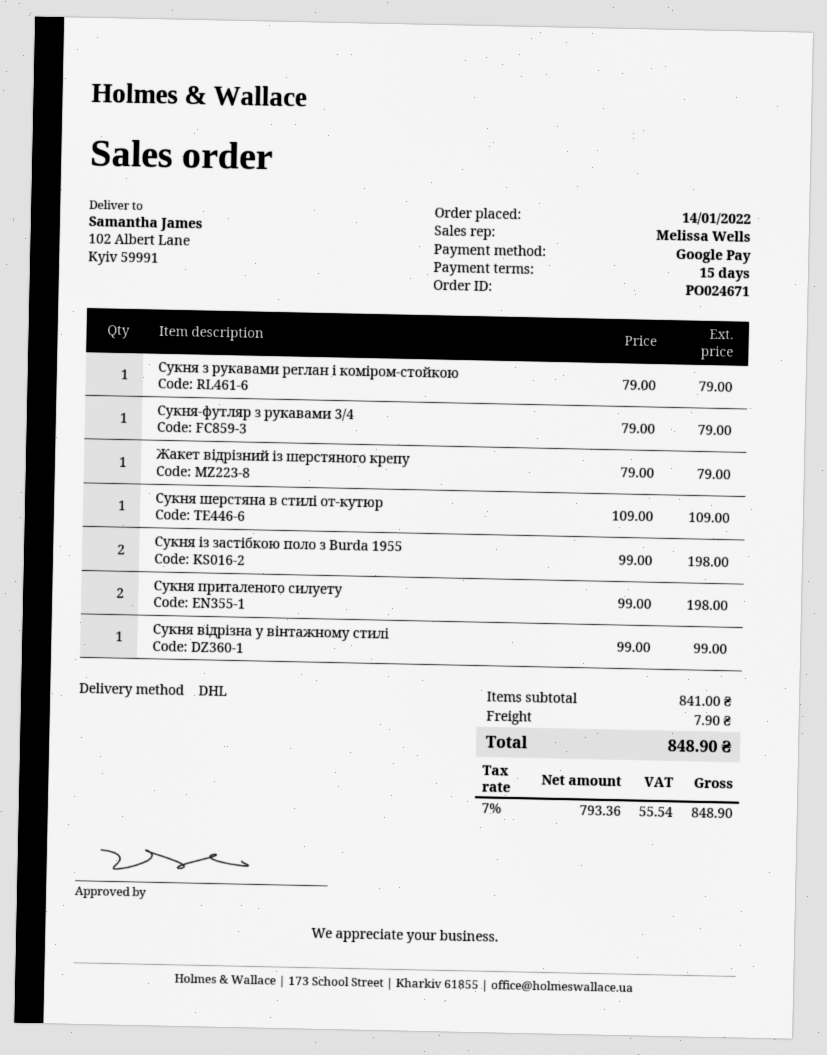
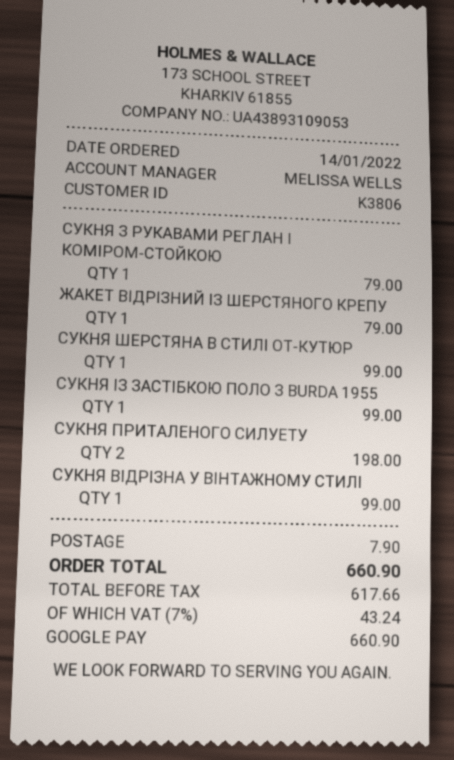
Сукня-футляр з рукавами 3/4: 1 for 79.00 -> none
Сукня шерстяна в стилі от-кутюр: 1 for 109.00 -> 1 for 99.00
Сукня із застібкою поло з Burda 1955: 2 for 198.00 -> 1 for 99.00
net: 793.36 -> 617.66
tax: 7% = 55.54 -> 7% = 43.24
total: 848.90 -> 660.90

